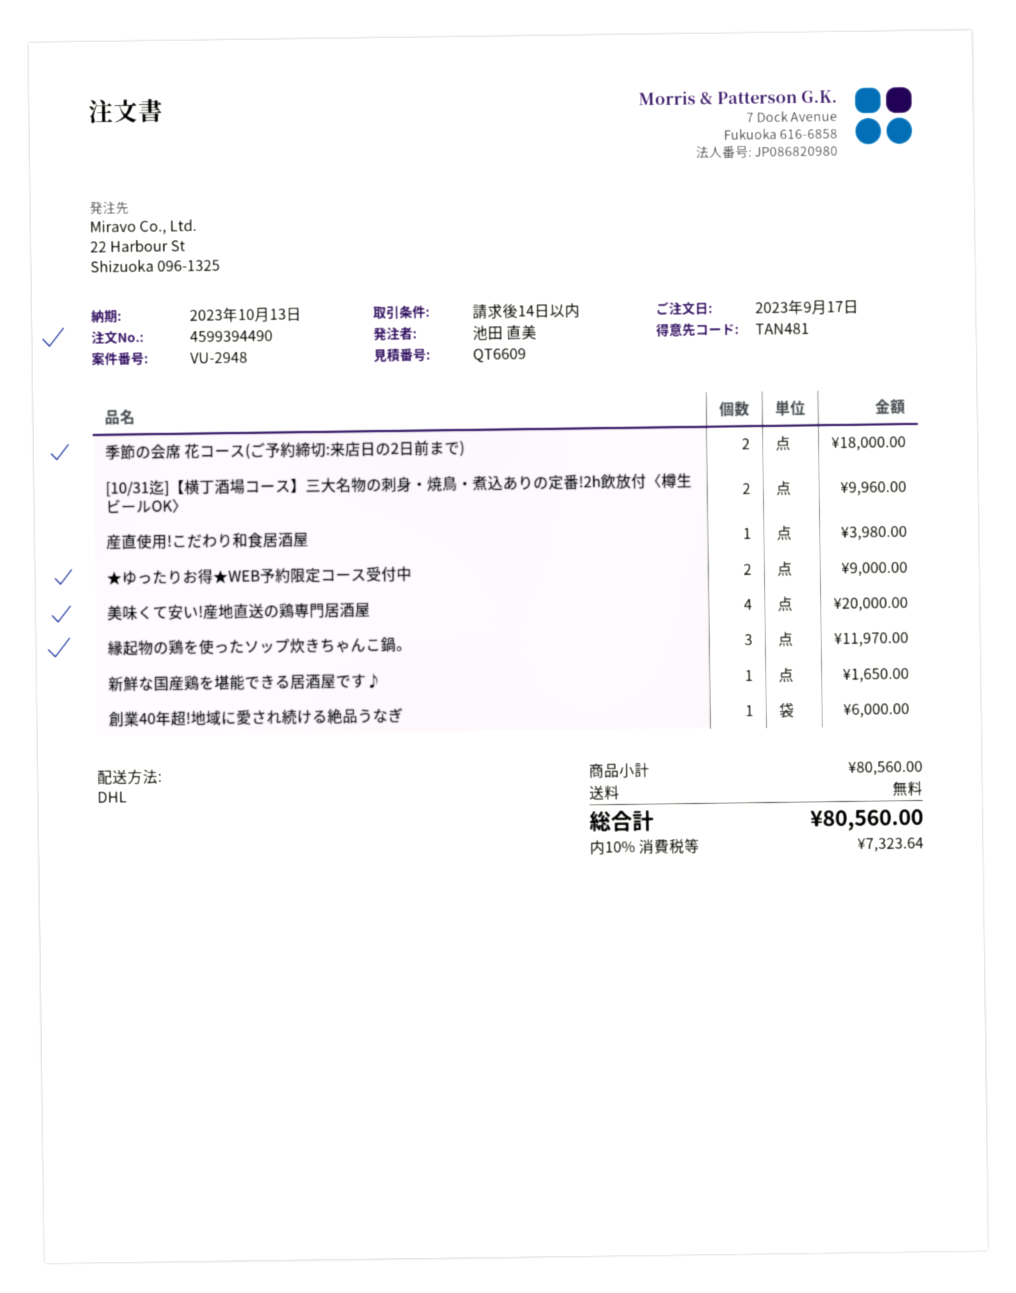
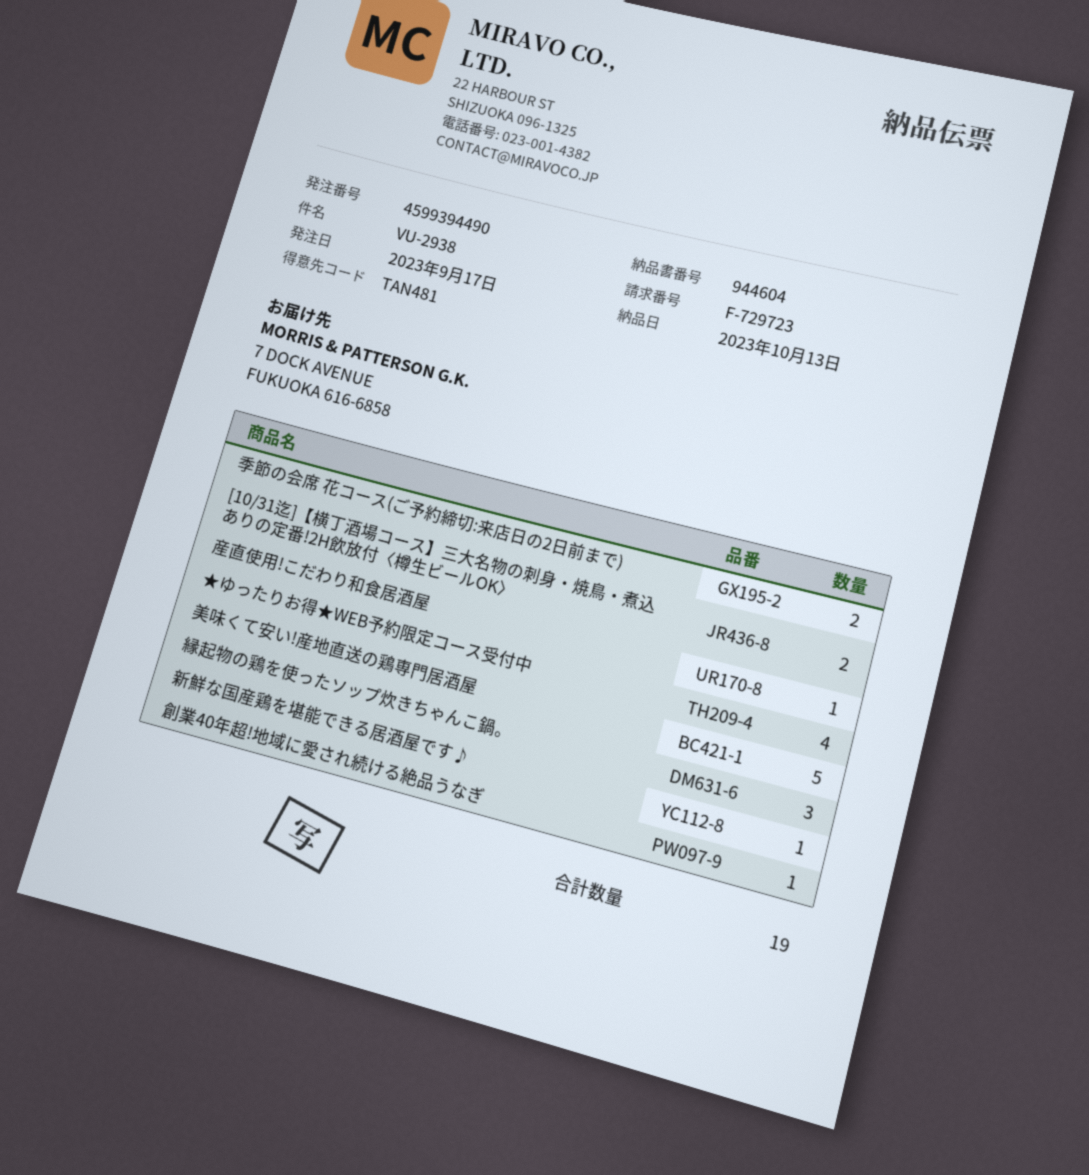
reference: VU-2948 -> VU-2938
★ゆったりお得★WEB予約限定コース受付中: 2 -> 4
美味くて安い!産地直送の鶏専門居酒屋: 4 -> 5

